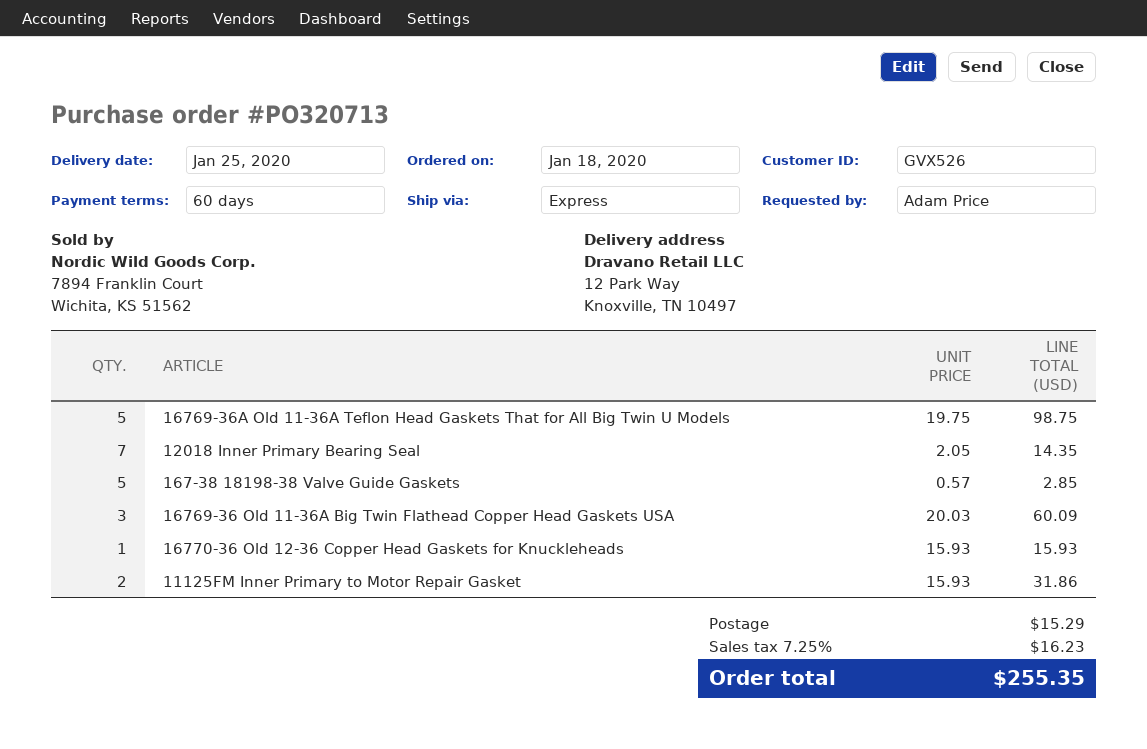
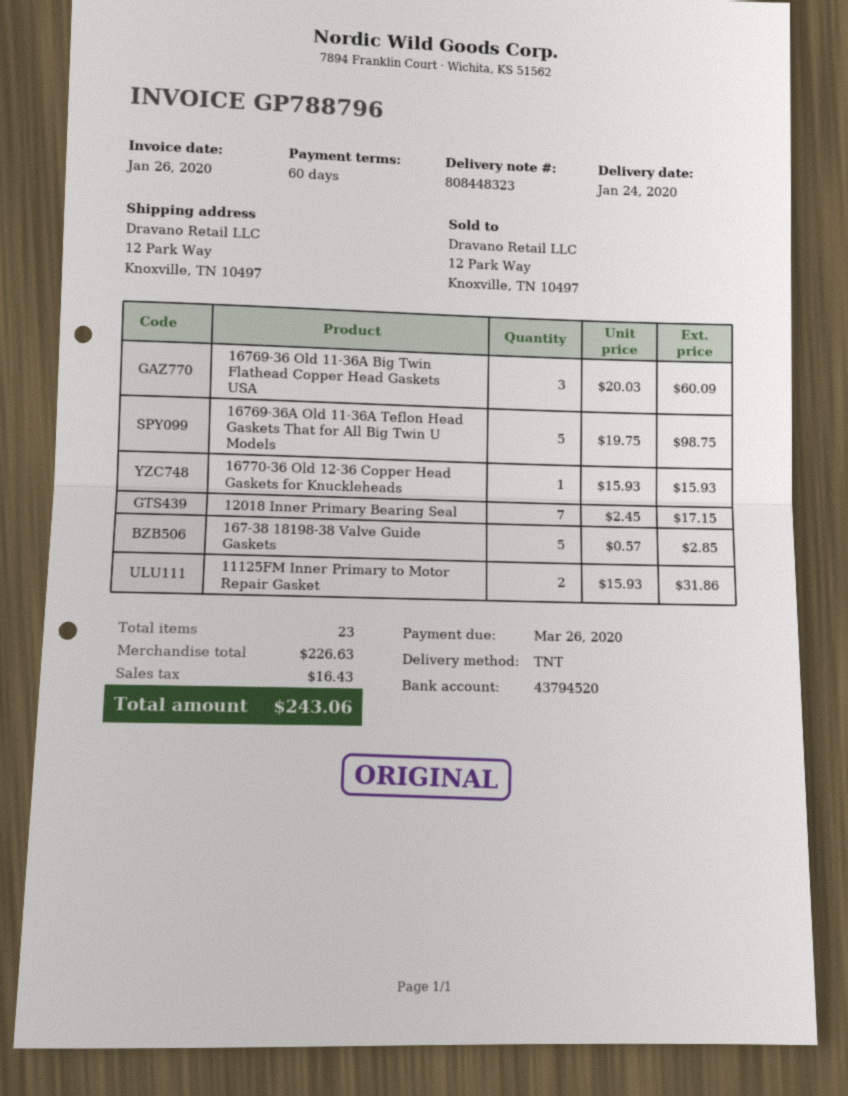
delivery date: 2020-01-25 -> 2020-01-24
shipping method: express -> TNT
12018 Inner Primary Bearing Seal: 7 x 2.05 = 14.35 -> 7 x 2.45 = 17.15
shipping: 15.29 -> none
tax: 16.23 -> 16.43
total: 255.35 -> 243.06

